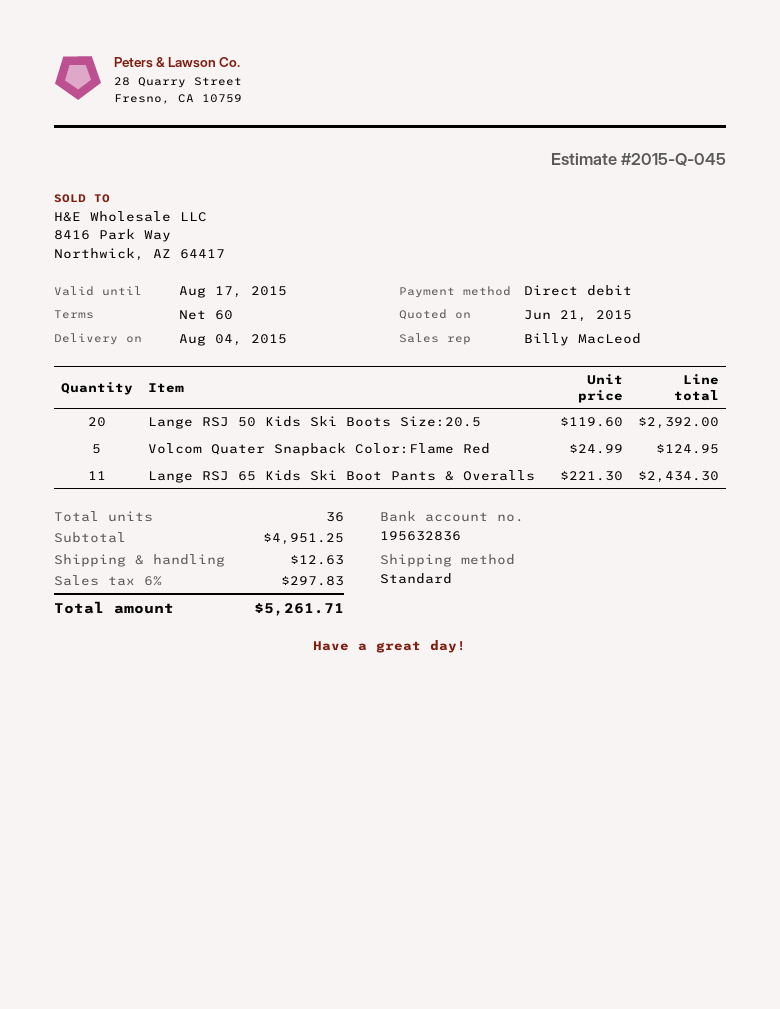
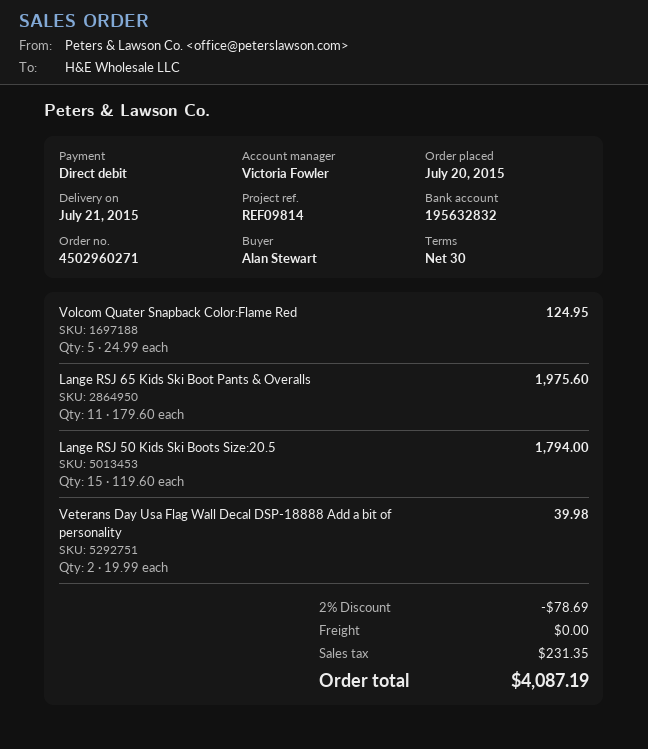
delivery date: 2015-08-04 -> 2015-07-21
payment terms: 60 days -> 30 days
sales rep: Billy MacLeod -> Victoria Fowler
bank account: 195632836 -> 195632832
Lange RSJ 50 Kids Ski Boots Size:20.5: 20 x 119.60 = 2392.00 -> 15 x 119.60 = 1794.00
Lange RSJ 65 Kids Ski Boot Pants & Overalls: 11 x 221.30 = 2434.30 -> 11 x 179.60 = 1975.60
Veterans Day Usa Flag Wall Decal DSP-18888 Add a bit of personality: none -> 2 x 19.99 = 39.98
discount: none -> 2% = 78.69
shipping: 12.63 -> 0.00
tax: 297.83 -> 231.35
total: 5261.71 -> 4087.19

